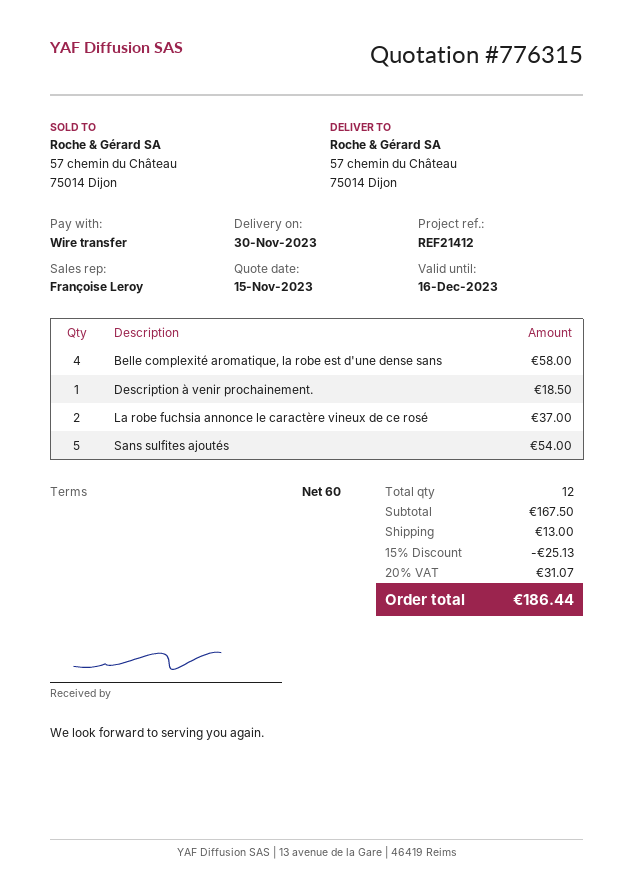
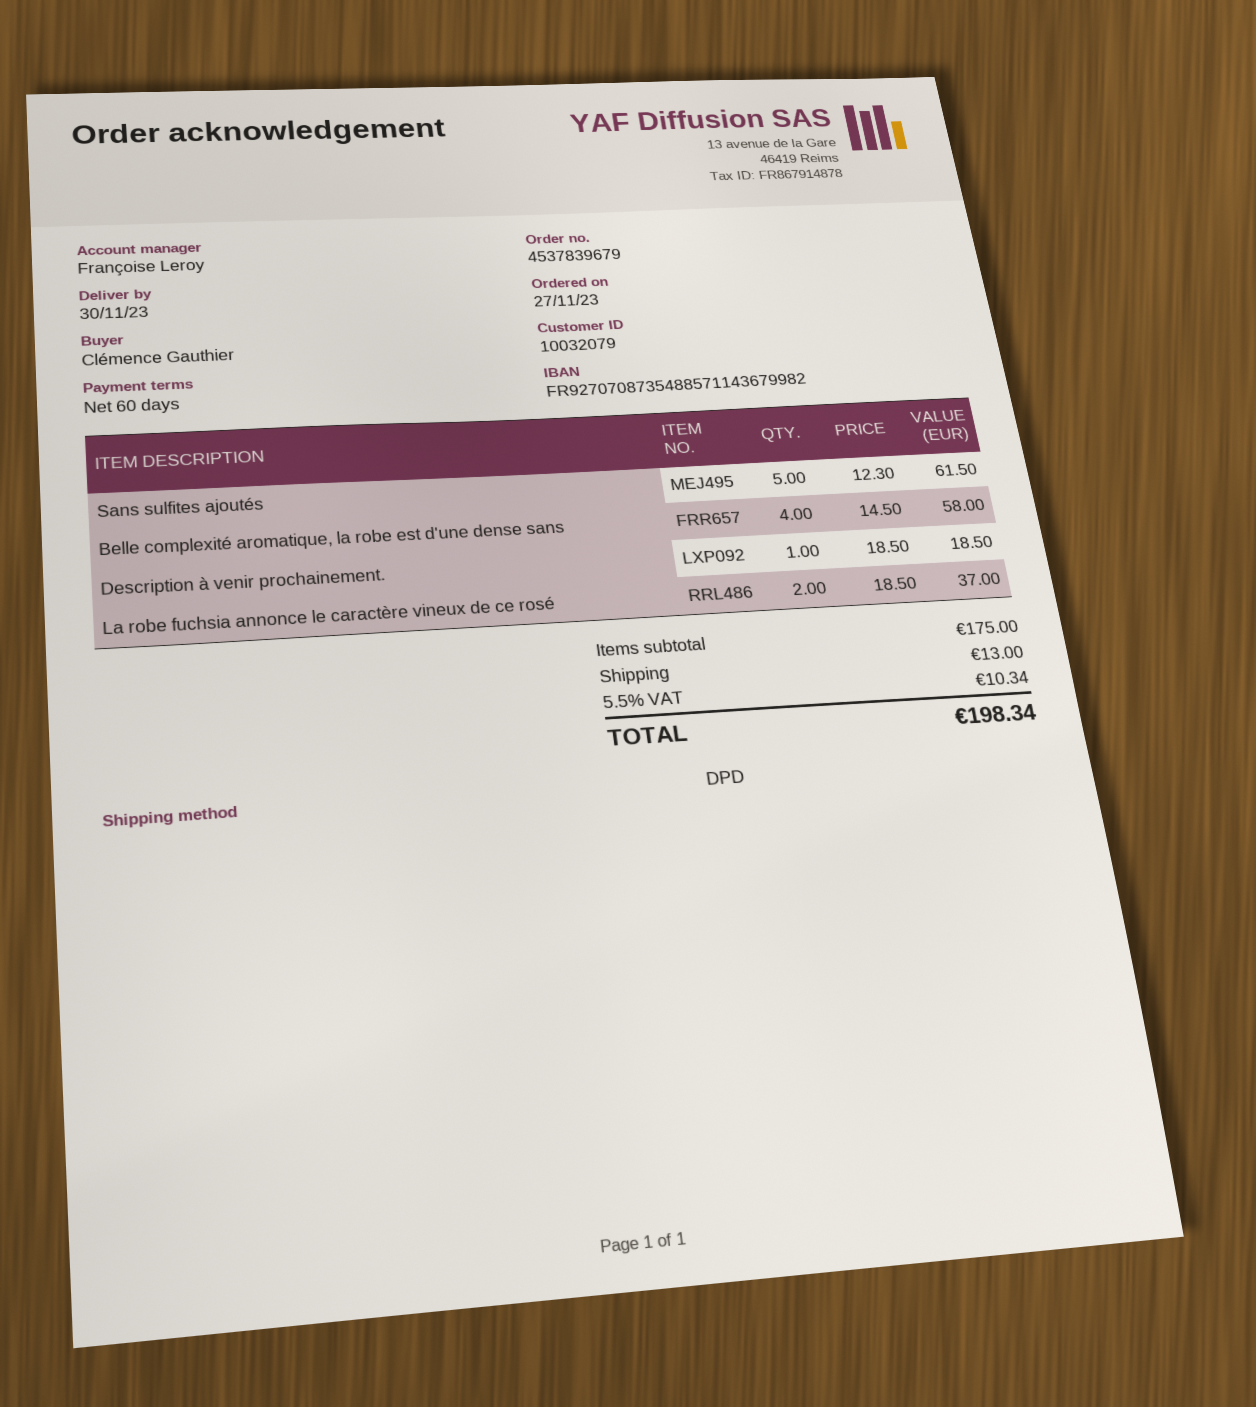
Sans sulfites ajoutés: 5 for 54.00 -> 5 for 61.50
subtotal: 167.50 -> 175.00
discount: 15% = 25.13 -> none
tax: 20% = 31.07 -> 5.5% = 10.34
total: 186.44 -> 198.34

